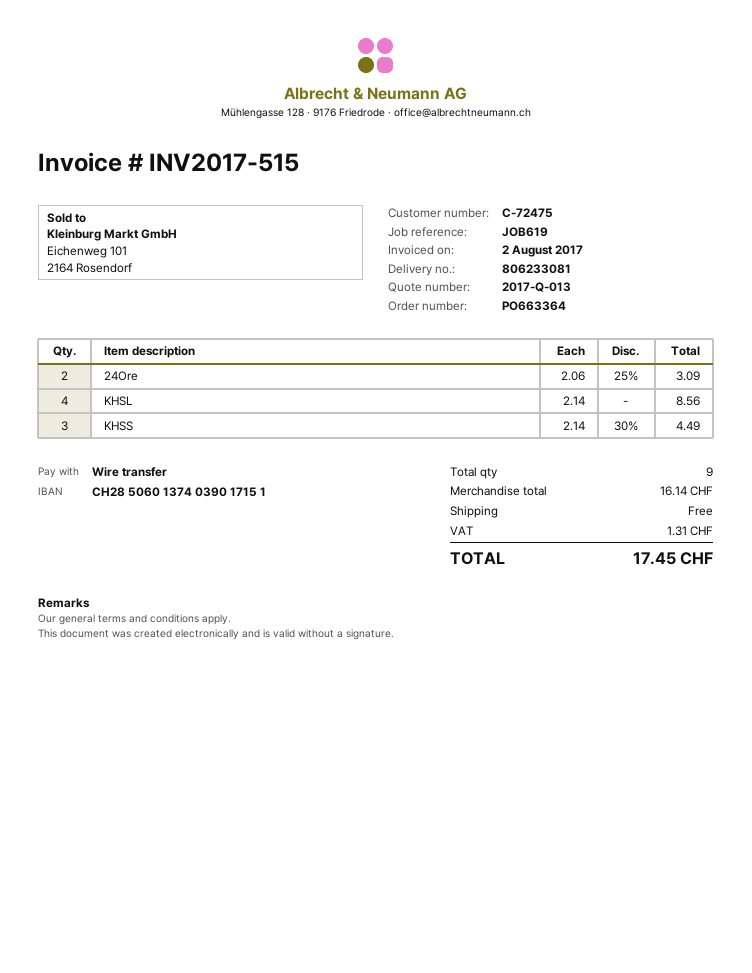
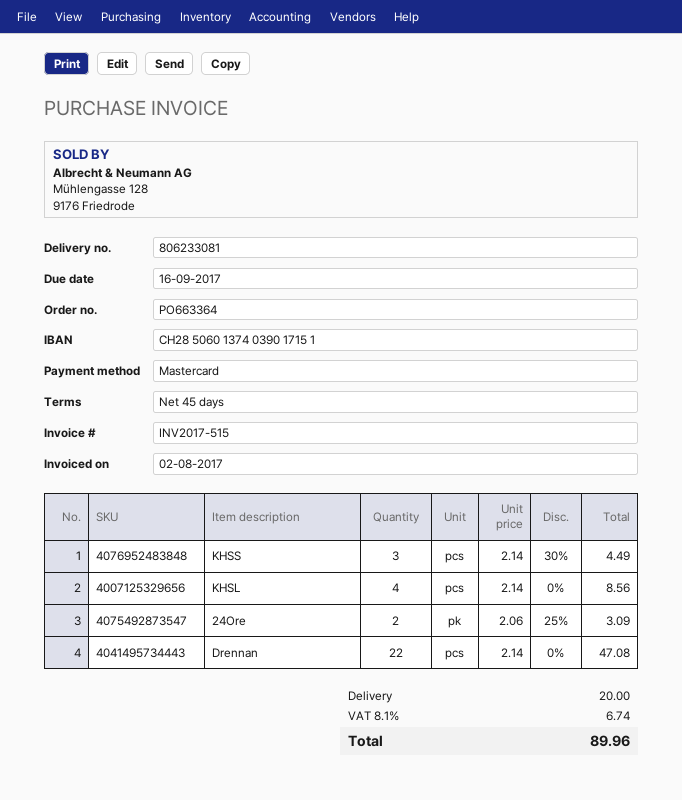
payment method: bank transfer -> Mastercard
Drennan: none -> 22 x 2.14 = 47.08
shipping: 0.00 -> 20.00
tax: 1.31 -> 6.74
total: 17.45 -> 89.96

